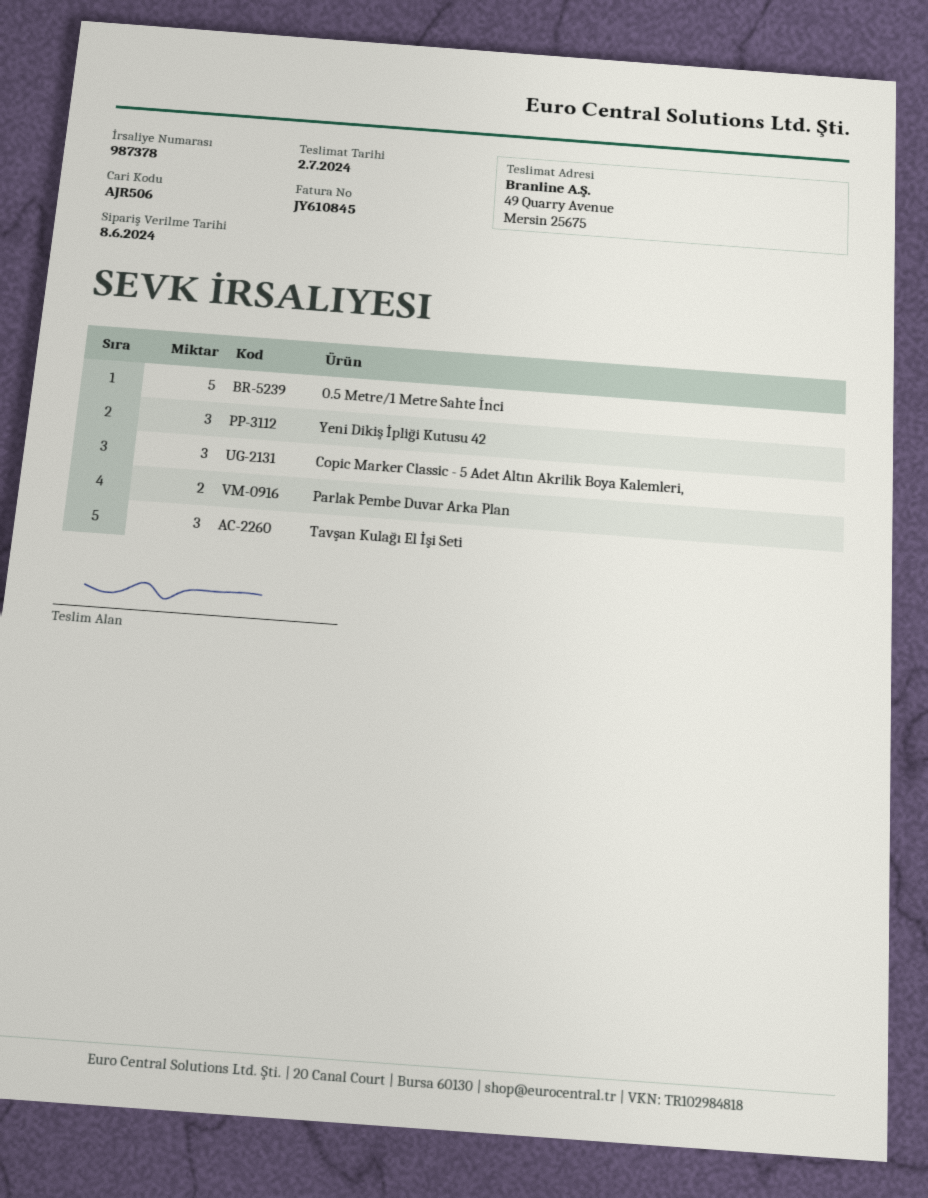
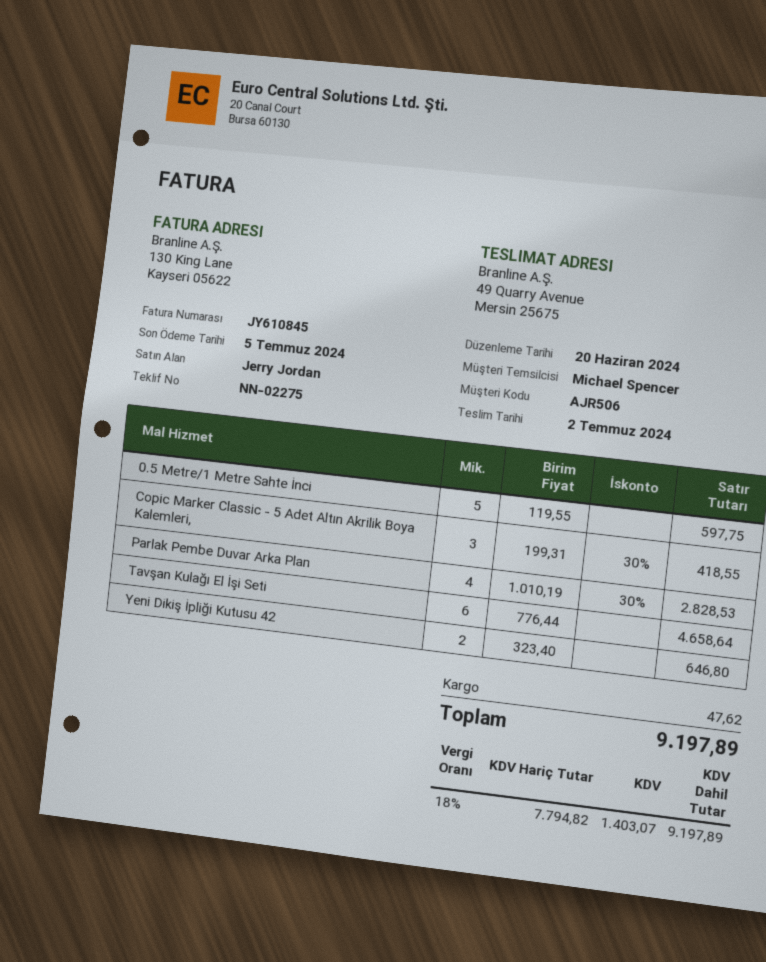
Yeni Dikiş İpliği Kutusu 42: 3 -> 2
Parlak Pembe Duvar Arka Plan: 2 -> 4
Tavşan Kulağı El İşi Seti: 3 -> 6

